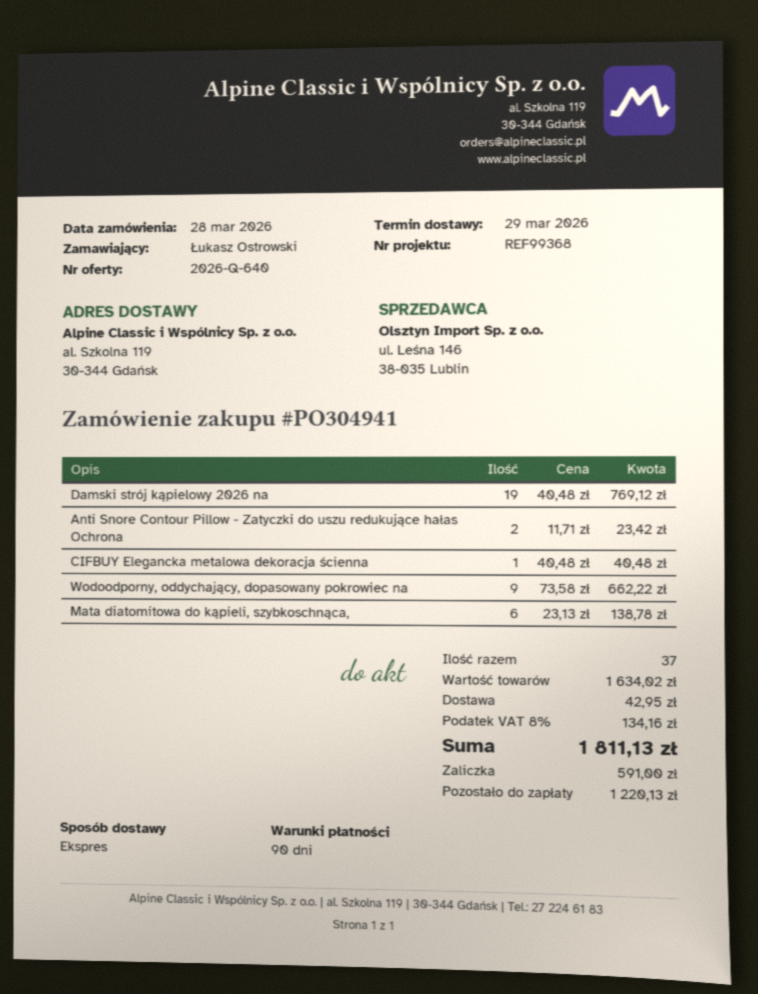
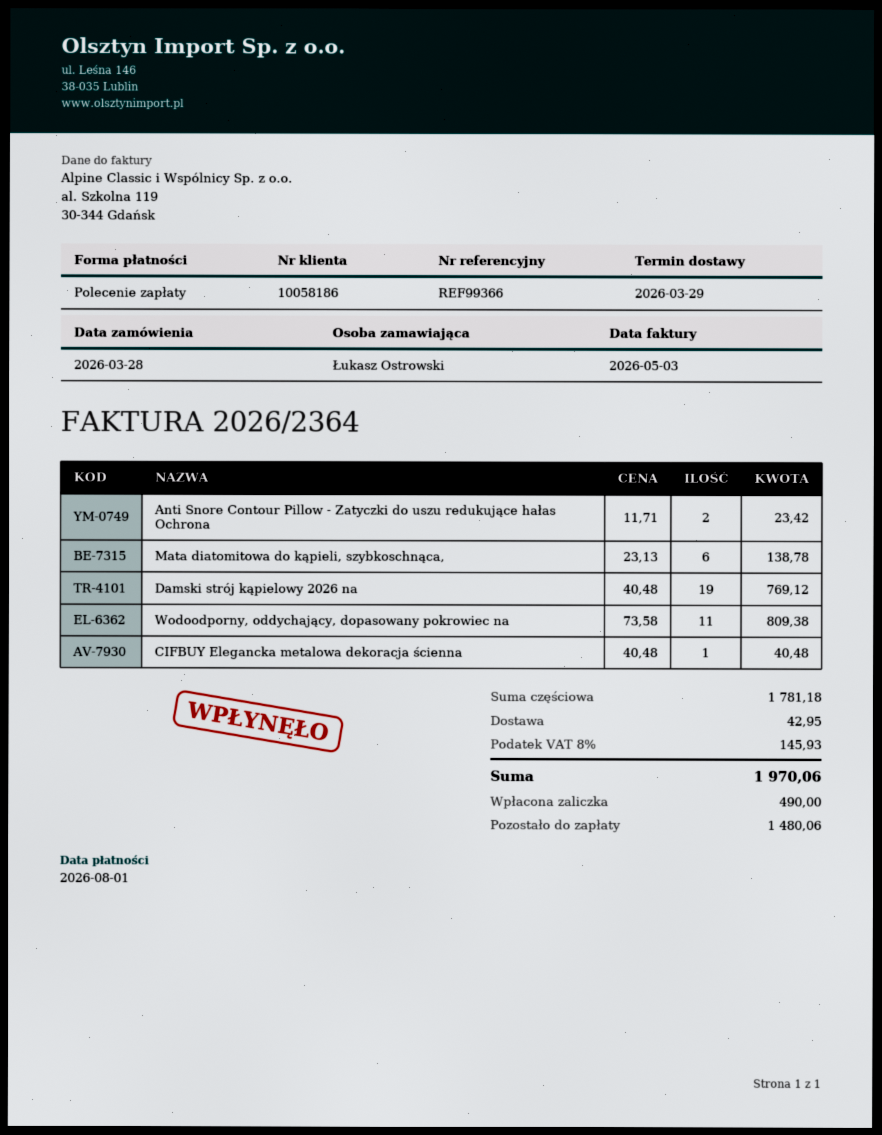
reference: REF99368 -> REF99366
Wodoodporny, oddychający, dopasowany pokrowiec na: 9 x 73.58 = 662.22 -> 11 x 73.58 = 809.38
subtotal: 1634.02 -> 1781.18
tax: 8% = 134.16 -> 8% = 145.93
total: 1811.13 -> 1970.06
deposit: 591.00 -> 490.00
balance: 1220.13 -> 1480.06

